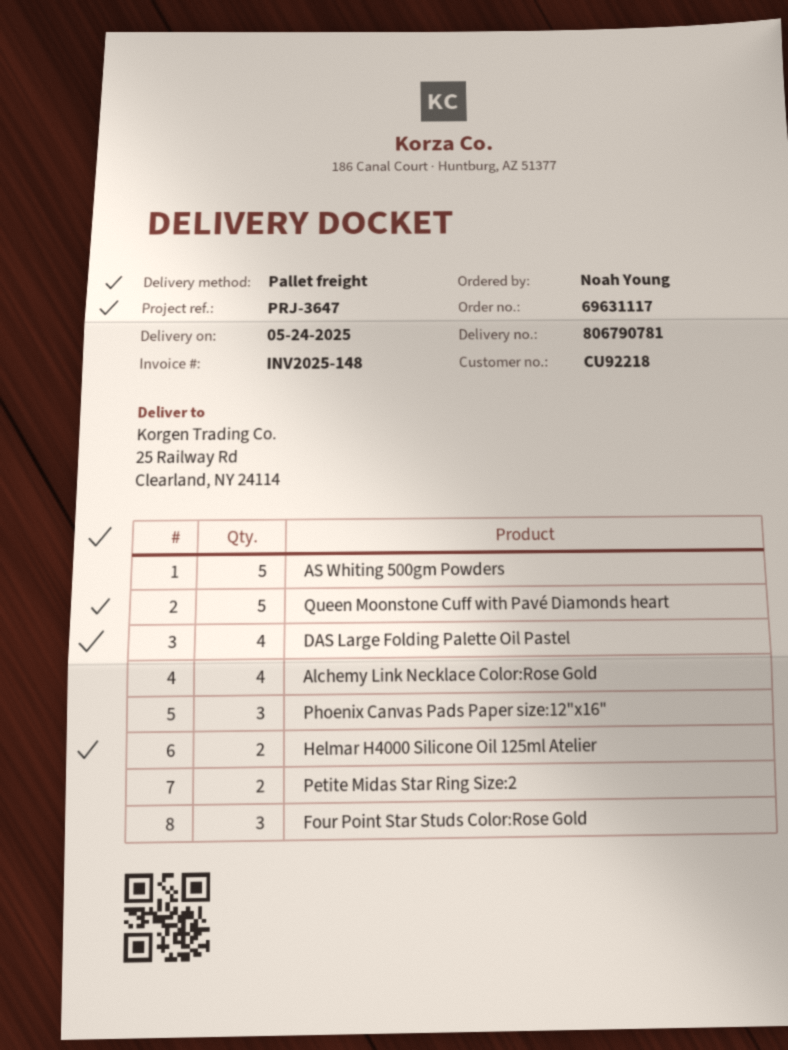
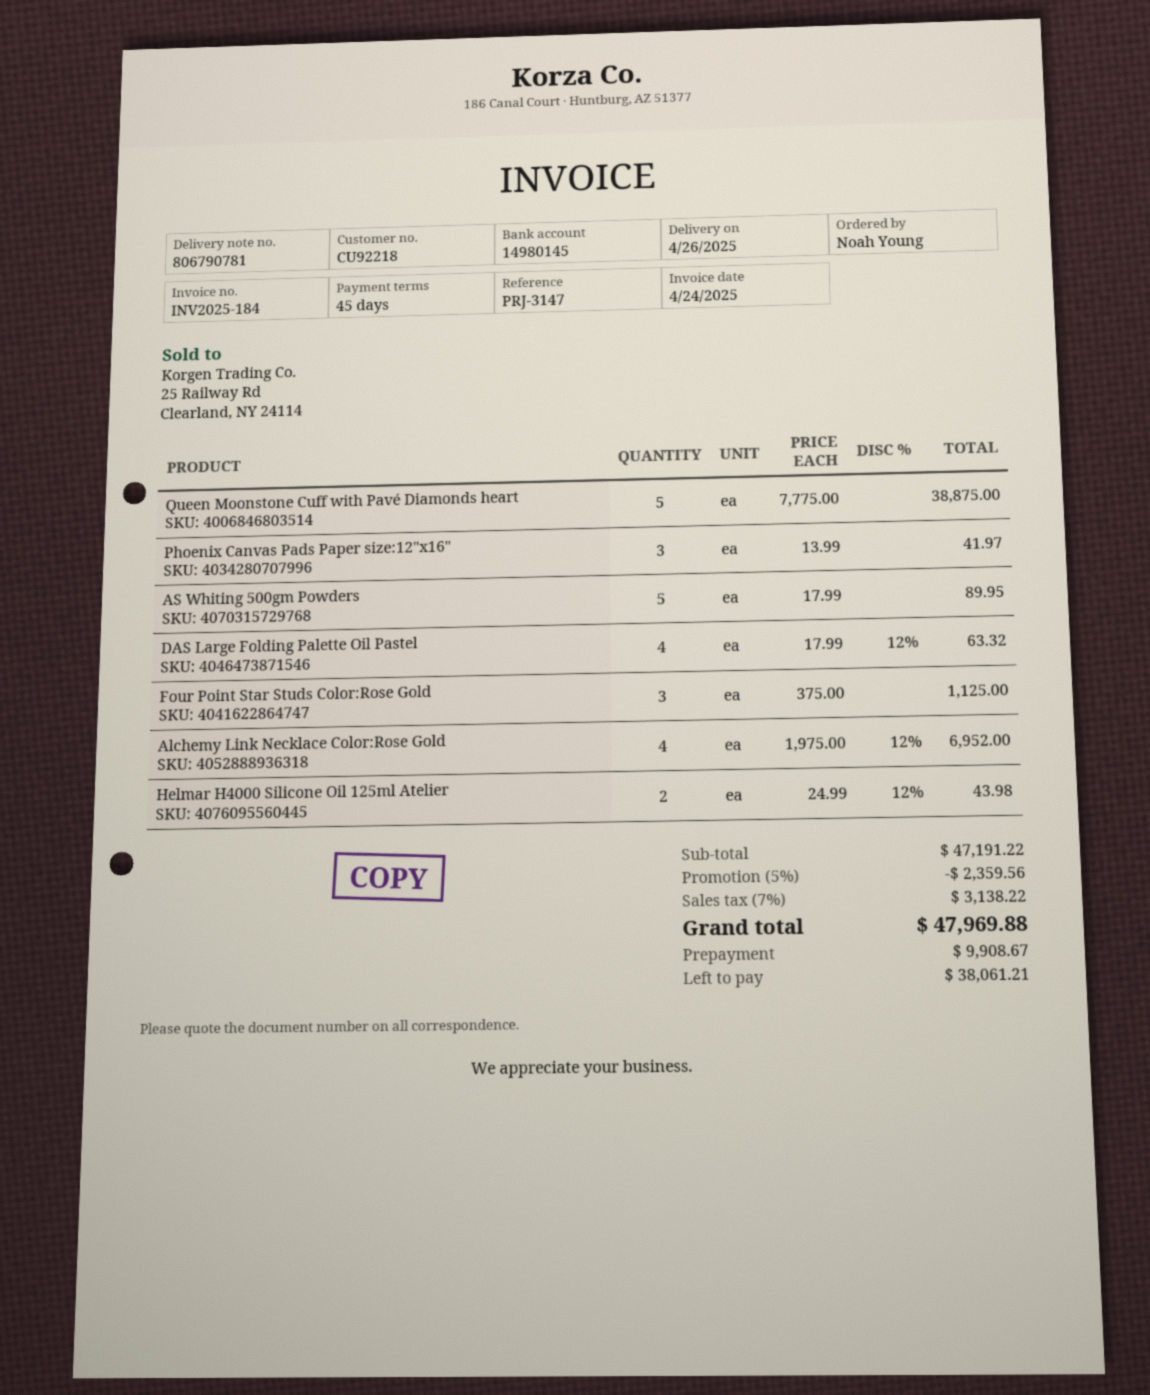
delivery date: 2025-05-24 -> 2025-04-26
invoice number: INV2025-148 -> INV2025-184
reference: PRJ-3647 -> PRJ-3147
Petite Midas Star Ring Size:2: 2 -> none

